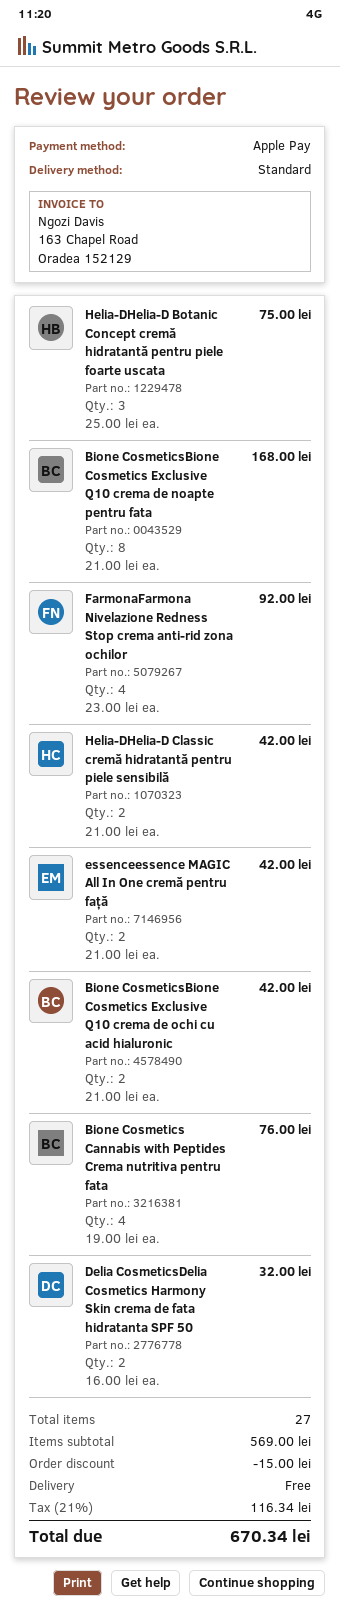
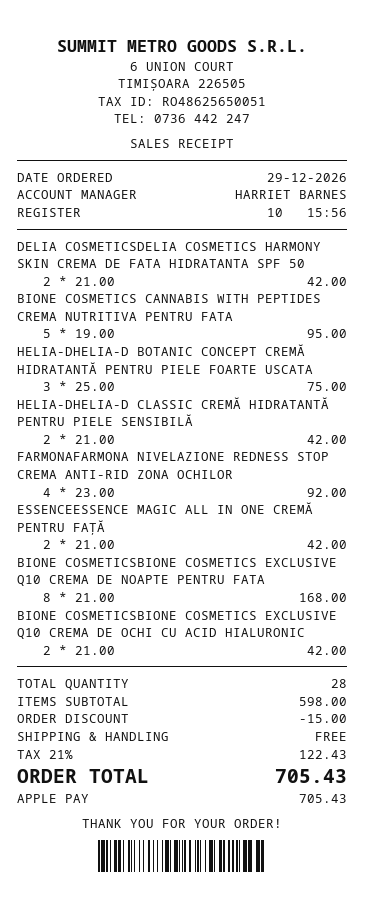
Bione Cosmetics Cannabis with Peptides Crema nutritiva pentru fata: 4 x 19.00 = 76.00 -> 5 x 19.00 = 95.00
Delia CosmeticsDelia Cosmetics Harmony Skin crema de fata hidratanta SPF 50: 2 x 16.00 = 32.00 -> 2 x 21.00 = 42.00
total quantity: 27 -> 28
subtotal: 569.00 -> 598.00
tax: 21% = 116.34 -> 21% = 122.43
total: 670.34 -> 705.43

